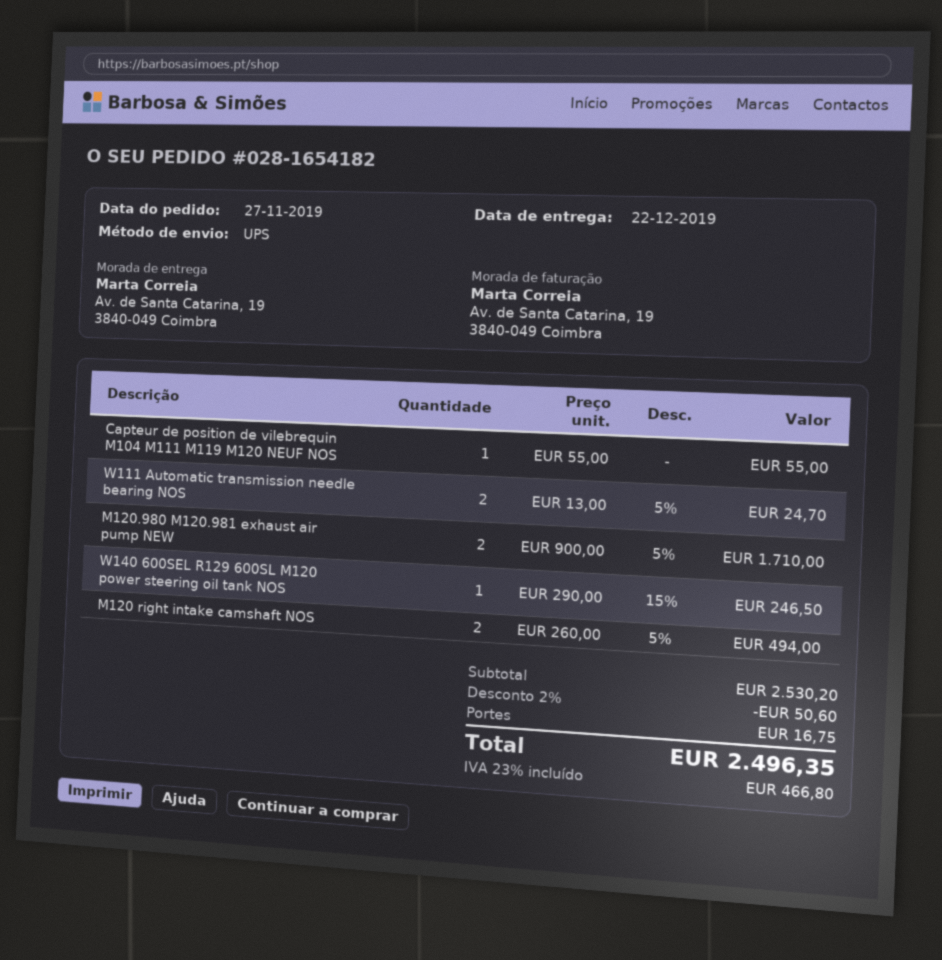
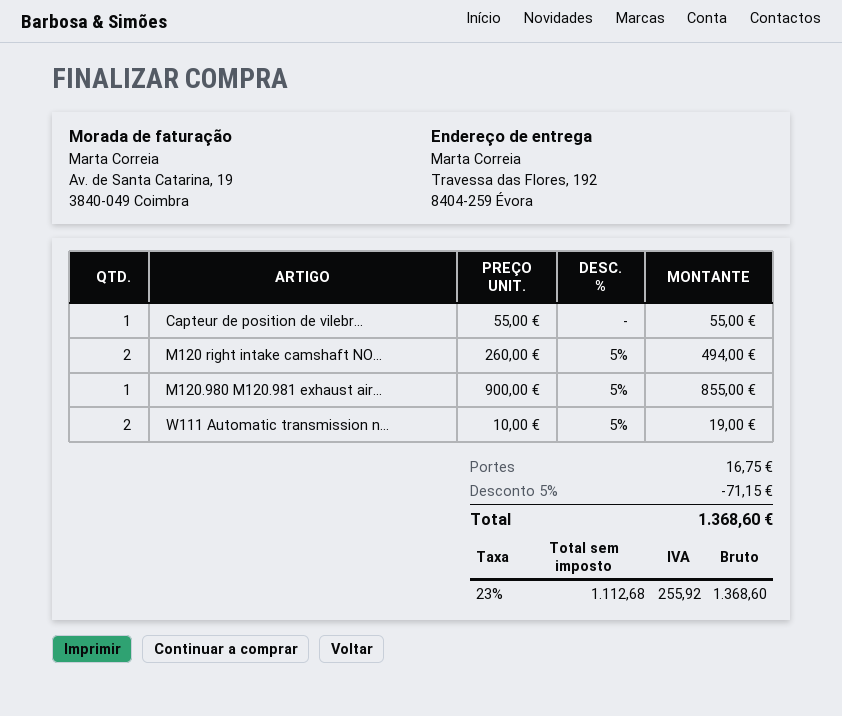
ship to: Av. de Santa Catarina, 19, 3840-049 Coimbra -> Travessa das Flores, 192, 8404-259 Évora
W111 Automatic transmission needle bearing NOS: 2 x 13.00 - 5% = 24.70 -> 2 x 10.00 - 5% = 19.00
M120.980 M120.981 exhaust air pump NEW: 2 x 900.00 - 5% = 1710.00 -> 1 x 900.00 - 5% = 855.00
W140 600SEL R129 600SL M120 power steering oil tank NOS: 1 x 290.00 - 15% = 246.50 -> none
discount: 2% = 50.60 -> 5% = 71.15
tax: 23% = 466.80 -> 23% = 255.92
total: 2496.35 -> 1368.60

